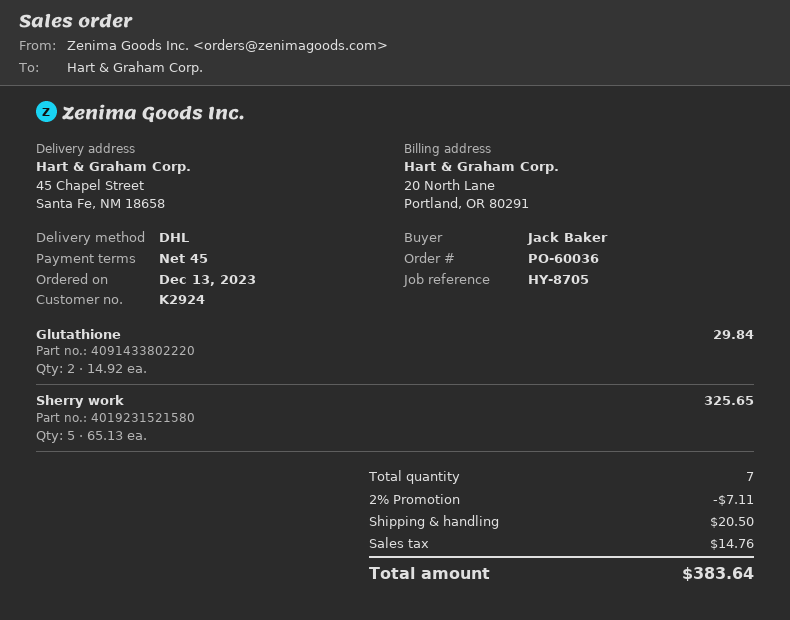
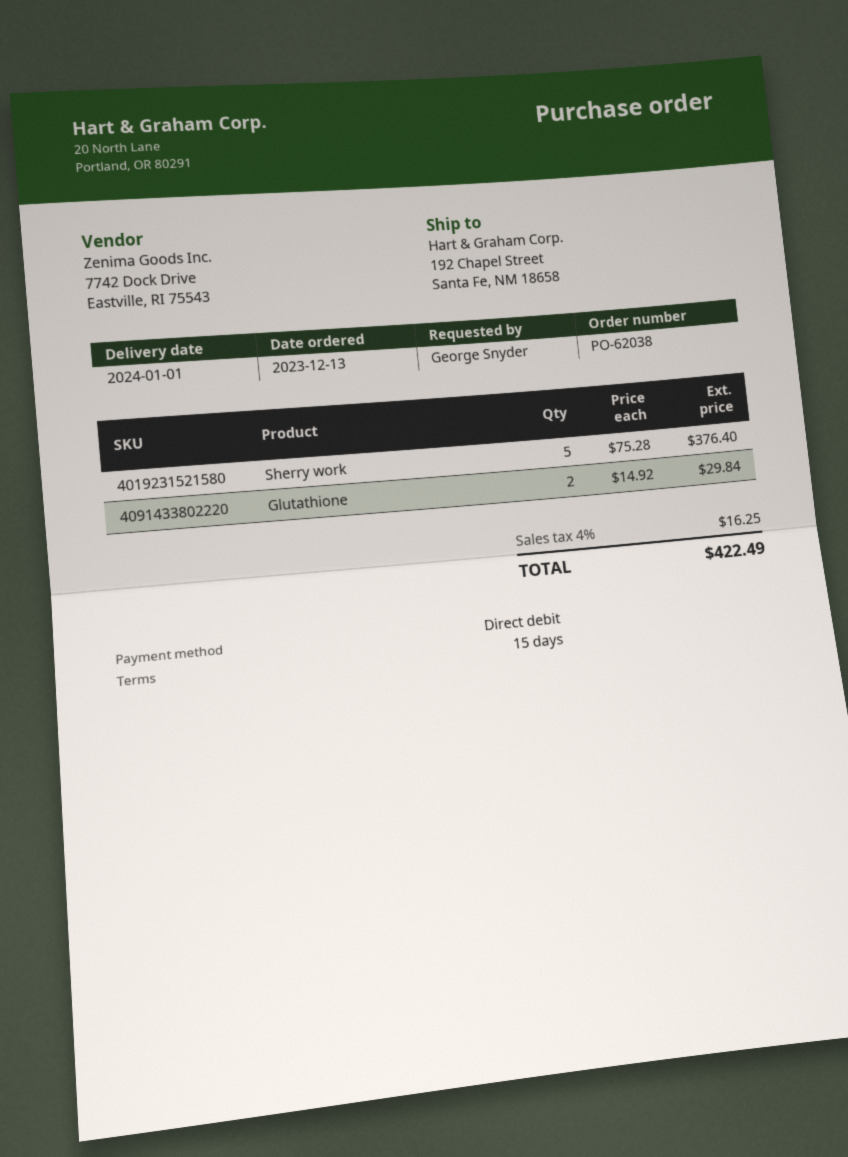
order number: PO-60036 -> PO-62038
payment terms: 45 days -> 15 days
ordered by: Jack Baker -> George Snyder
ship to: 45 Chapel Street, Santa Fe, NM 18658 -> 192 Chapel Street, Santa Fe, NM 18658
Sherry work: 5 x 65.13 = 325.65 -> 5 x 75.28 = 376.40
discount: 2% = 7.11 -> none
shipping: 20.50 -> none
tax: 14.76 -> 16.25
total: 383.64 -> 422.49

